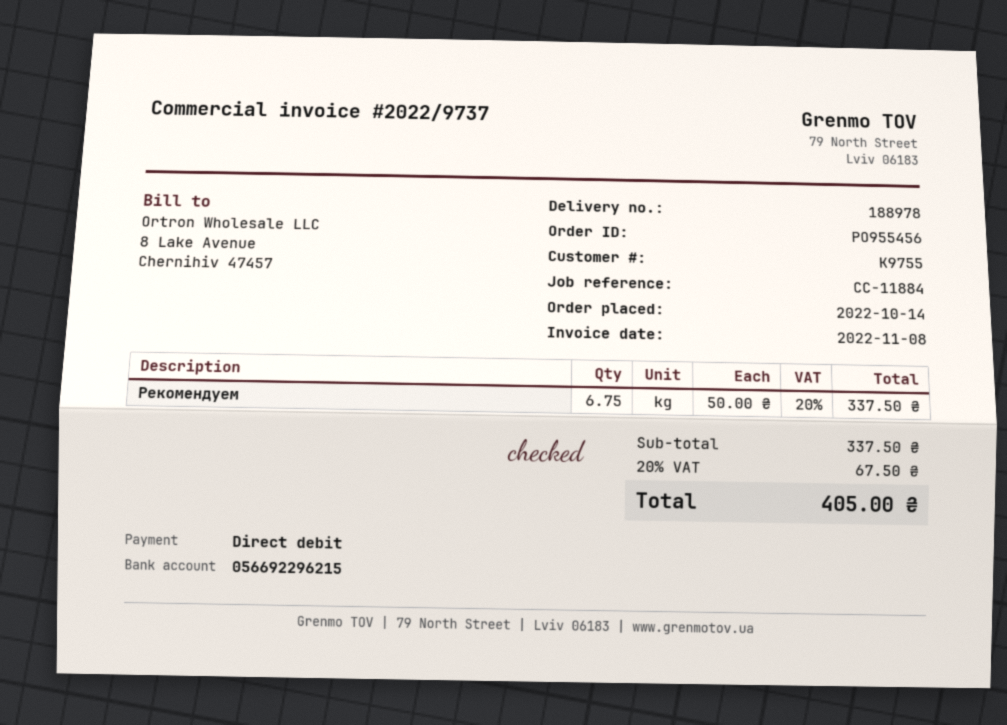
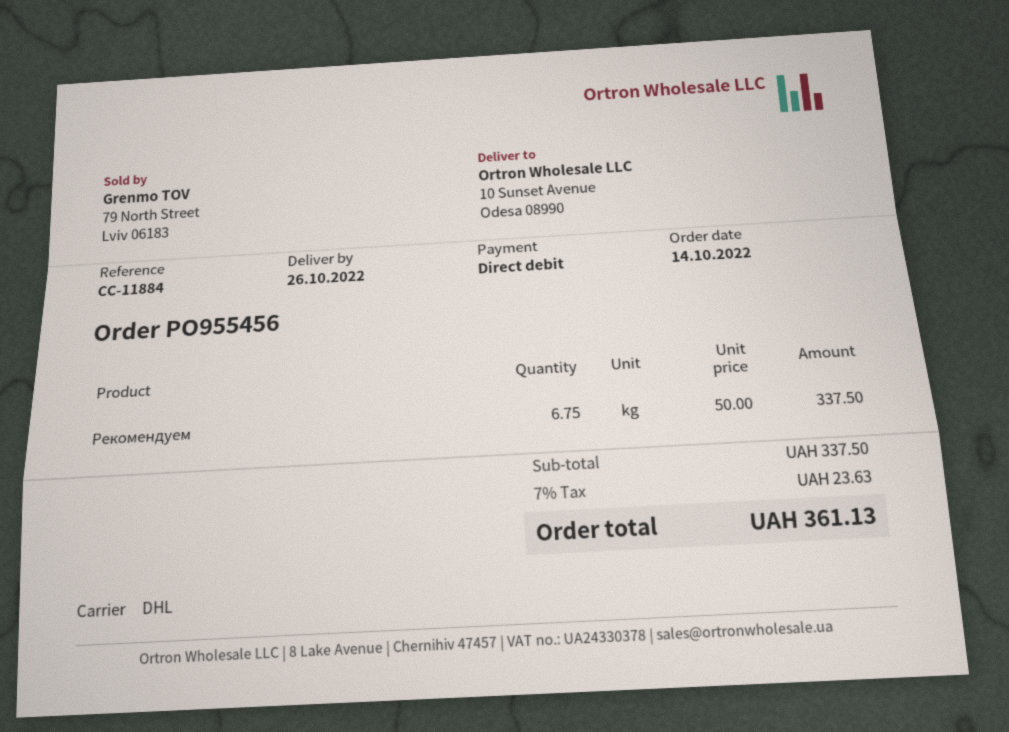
tax: 20% = 67.50 -> 7% = 23.63
total: 405.00 -> 361.13

